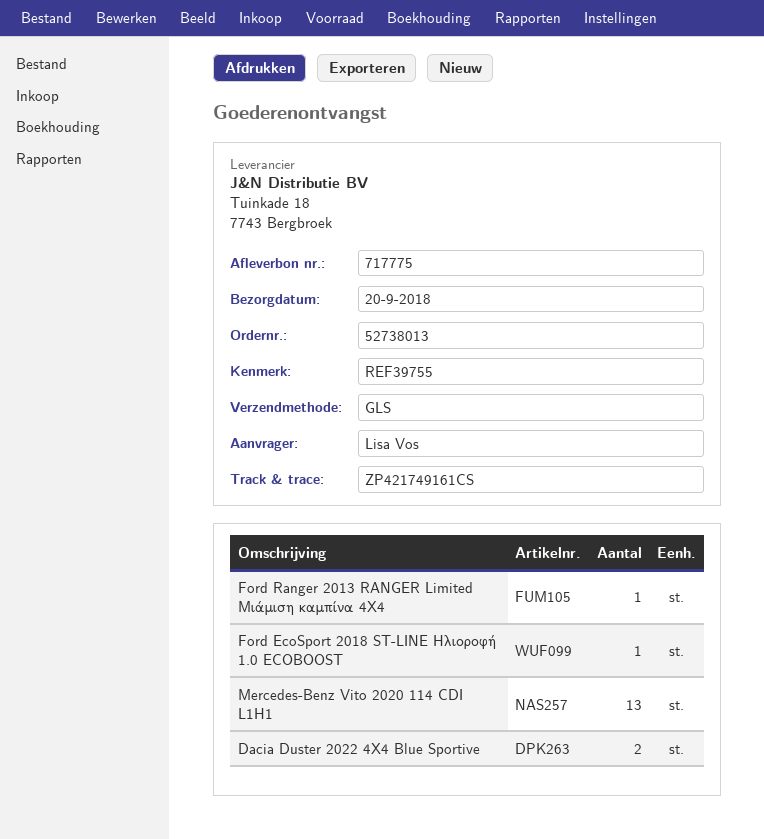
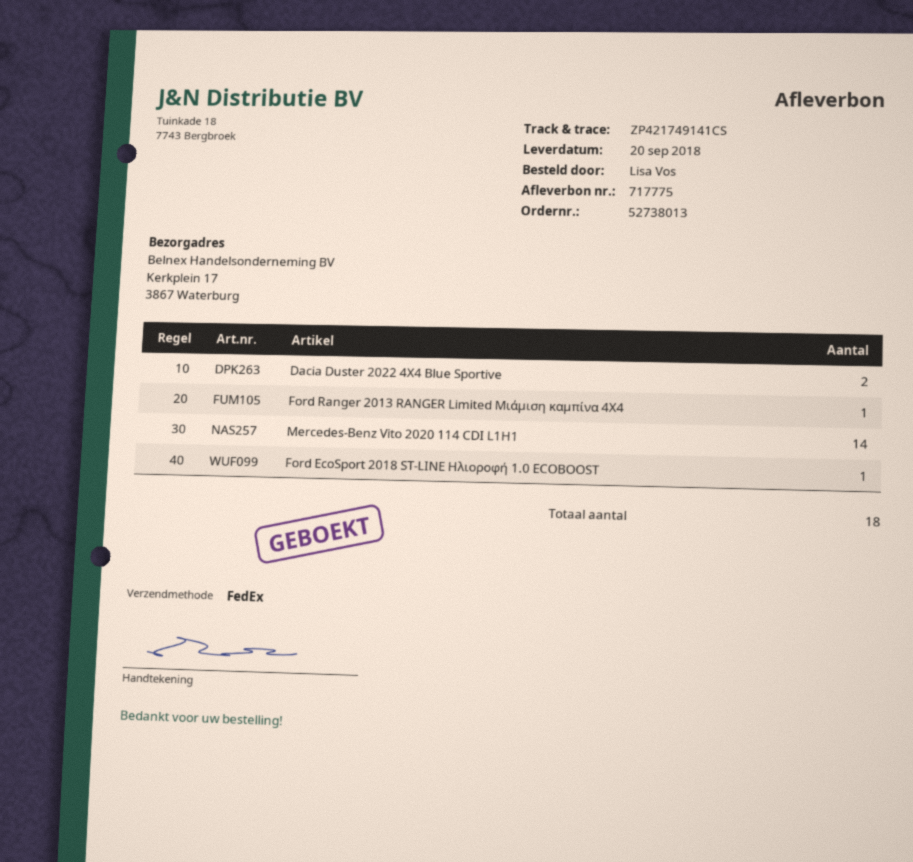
shipping method: GLS -> FedEx
tracking number: ZP421749161CS -> ZP421749141CS
Mercedes-Benz Vito 2020 114 CDI L1H1: 13 -> 14

